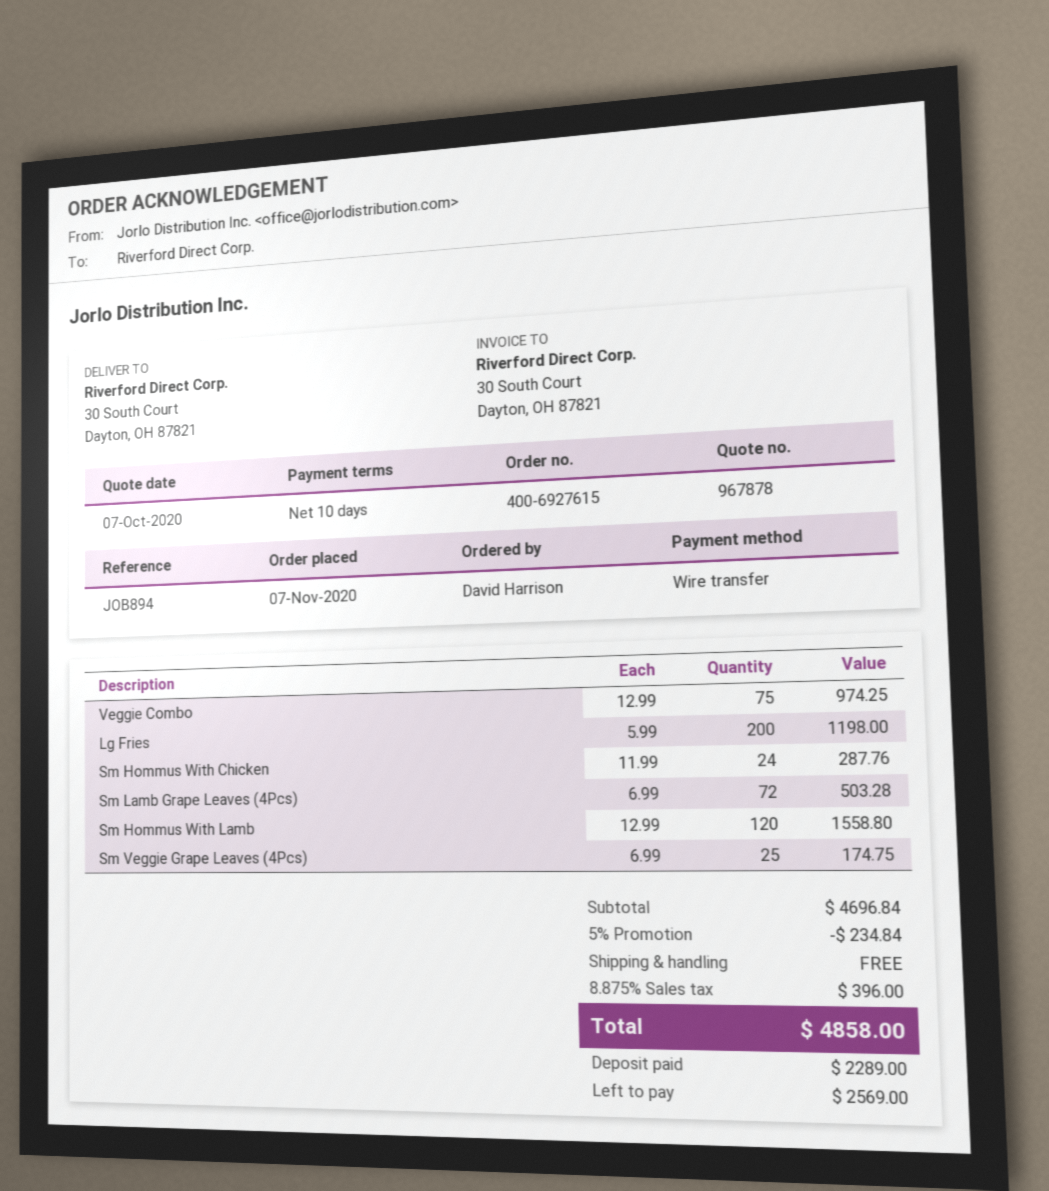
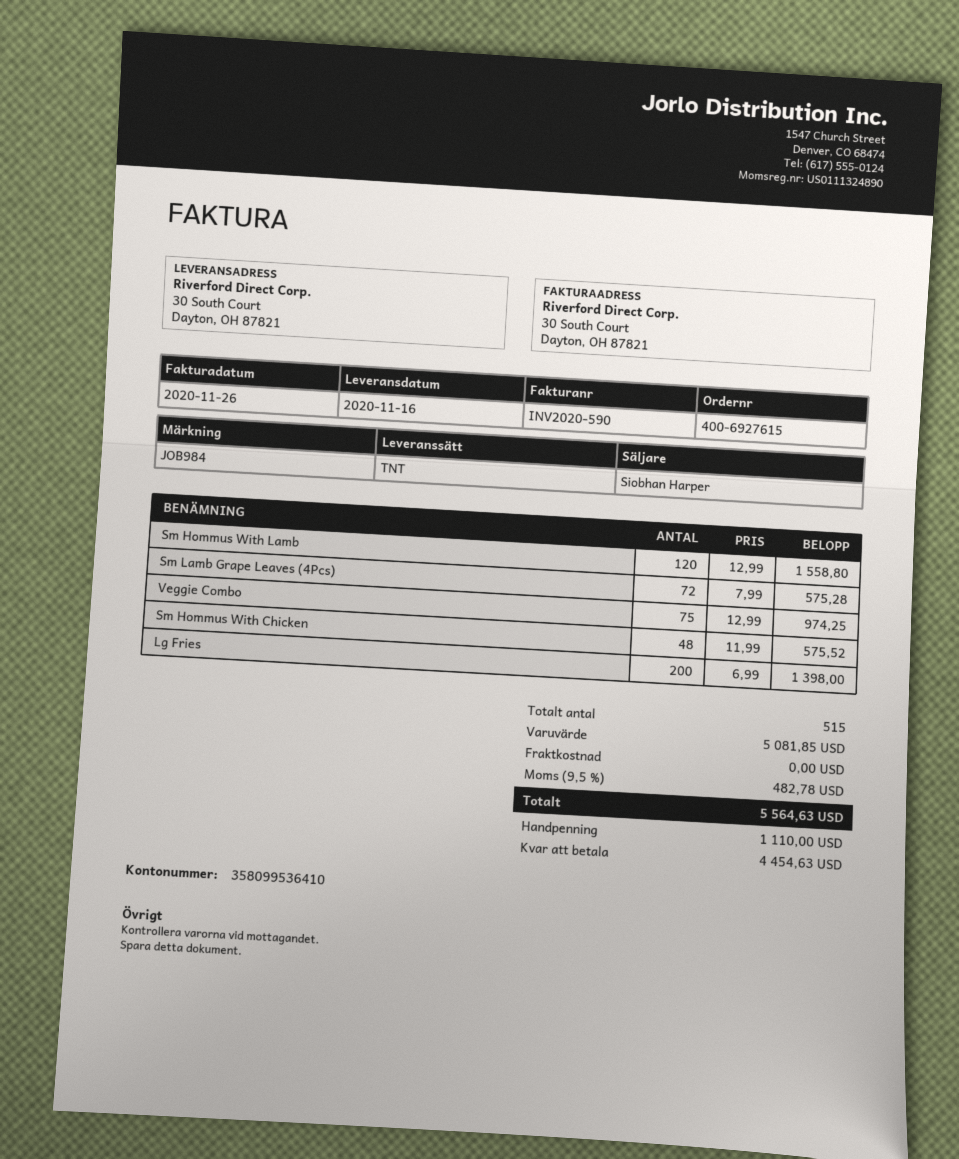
reference: JOB894 -> JOB984
Lg Fries: 200 x 5.99 = 1198.00 -> 200 x 6.99 = 1398.00
Sm Hommus With Chicken: 24 x 11.99 = 287.76 -> 48 x 11.99 = 575.52
Sm Lamb Grape Leaves (4Pcs): 72 x 6.99 = 503.28 -> 72 x 7.99 = 575.28
Sm Veggie Grape Leaves (4Pcs): 25 x 6.99 = 174.75 -> none
subtotal: 4696.84 -> 5081.85
discount: 5% = 234.84 -> none
tax: 8.875% = 396.00 -> 9.5% = 482.78
total: 4858.00 -> 5564.63
deposit: 2289.00 -> 1110.00
balance: 2569.00 -> 4454.63

